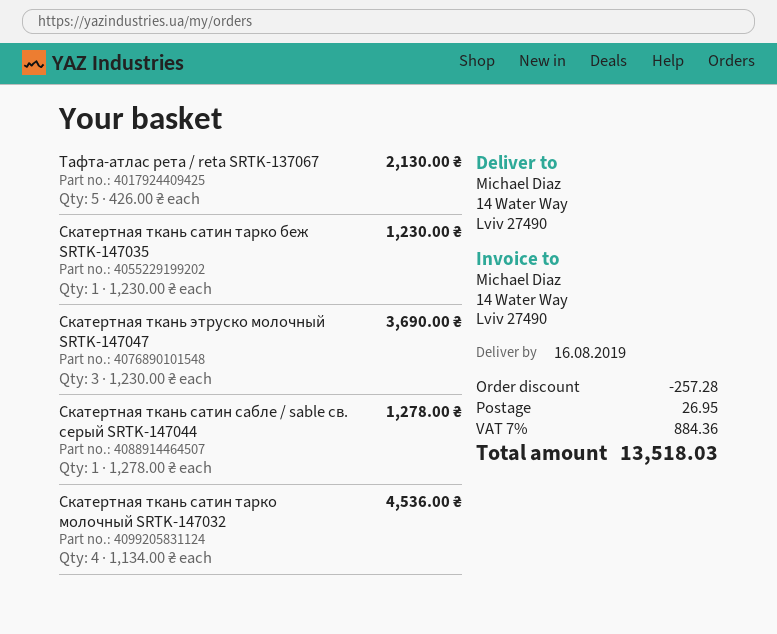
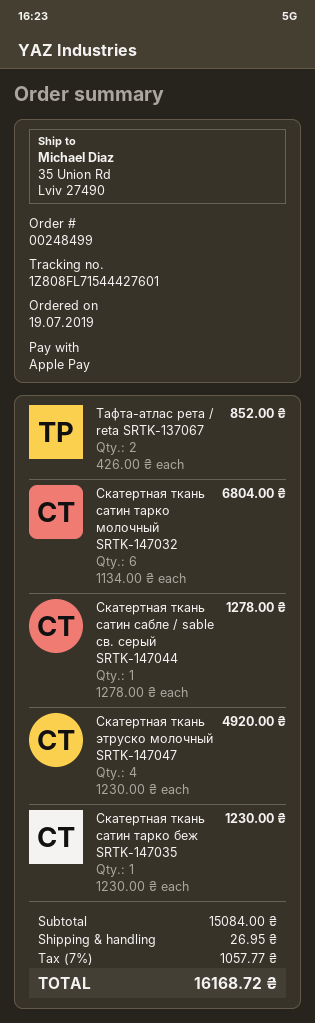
ship to: 14 Water Way, Lviv 27490 -> 35 Union Rd, Lviv 27490
Тафта-атлас рета / reta SRTK-137067: 5 x 426.00 = 2130.00 -> 2 x 426.00 = 852.00
Скатертная ткань этруско молочный SRTK-147047: 3 x 1230.00 = 3690.00 -> 4 x 1230.00 = 4920.00
Скатертная ткань сатин тарко молочный SRTK-147032: 4 x 1134.00 = 4536.00 -> 6 x 1134.00 = 6804.00
discount: 257.28 -> none
tax: 7% = 884.36 -> 7% = 1057.77
total: 13518.03 -> 16168.72

